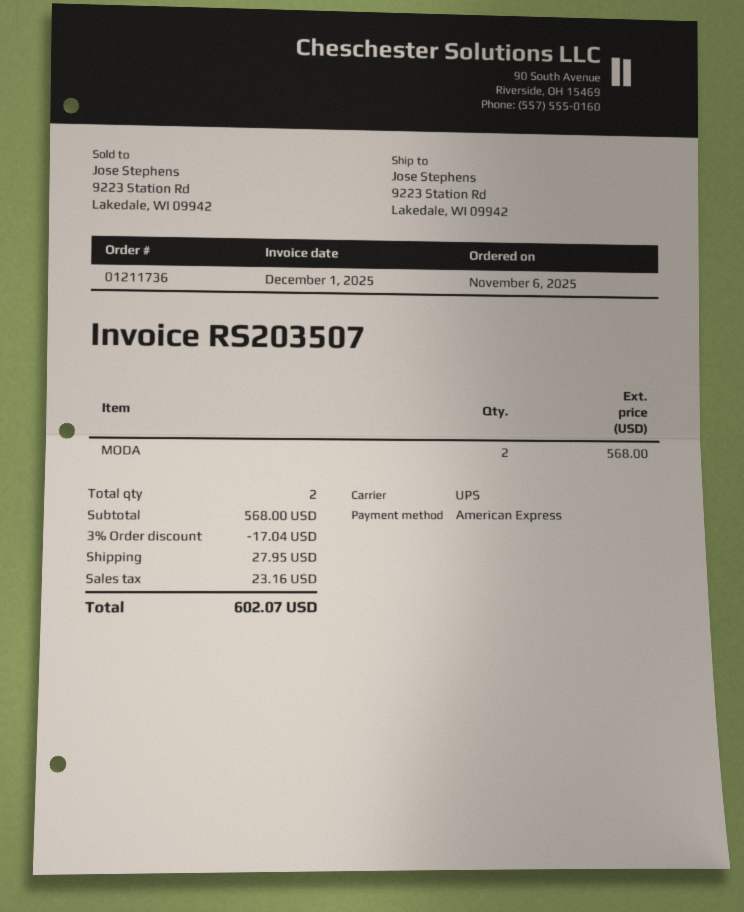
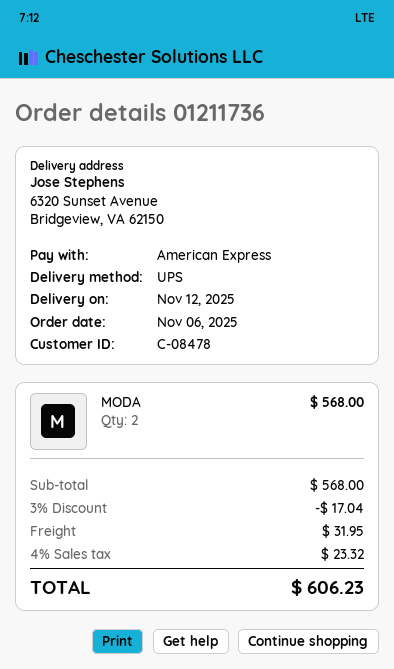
ship to: 9223 Station Rd, Lakedale, WI 09942 -> 6320 Sunset Avenue, Bridgeview, VA 62150
shipping: 27.95 -> 31.95
tax: 23.16 -> 23.32
total: 602.07 -> 606.23

